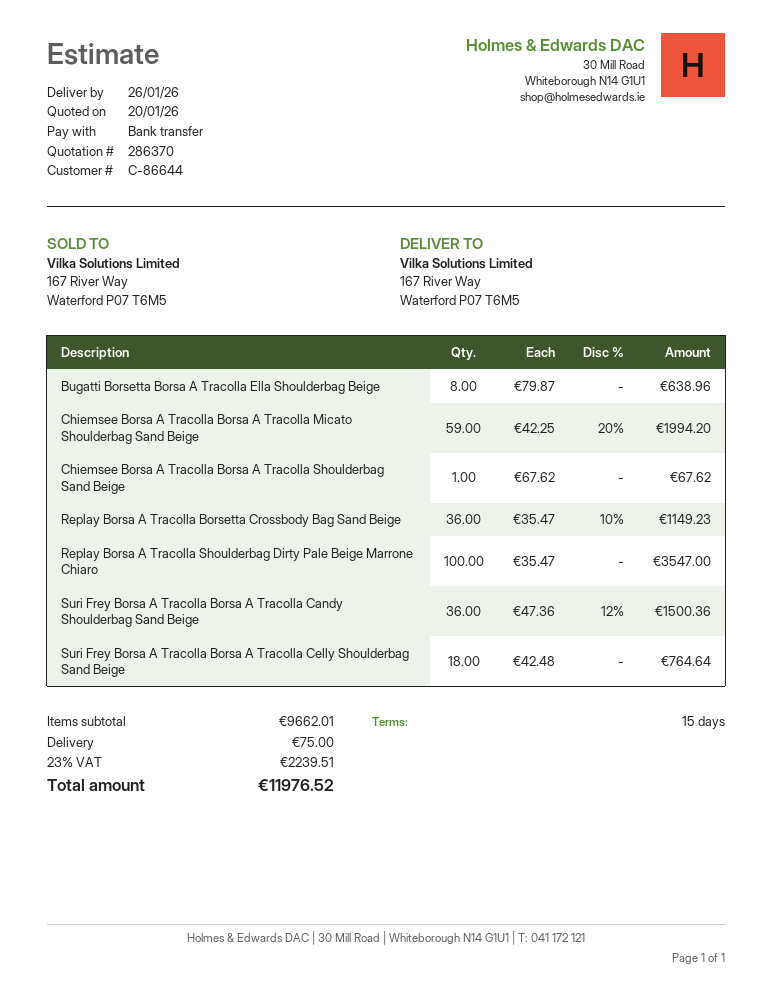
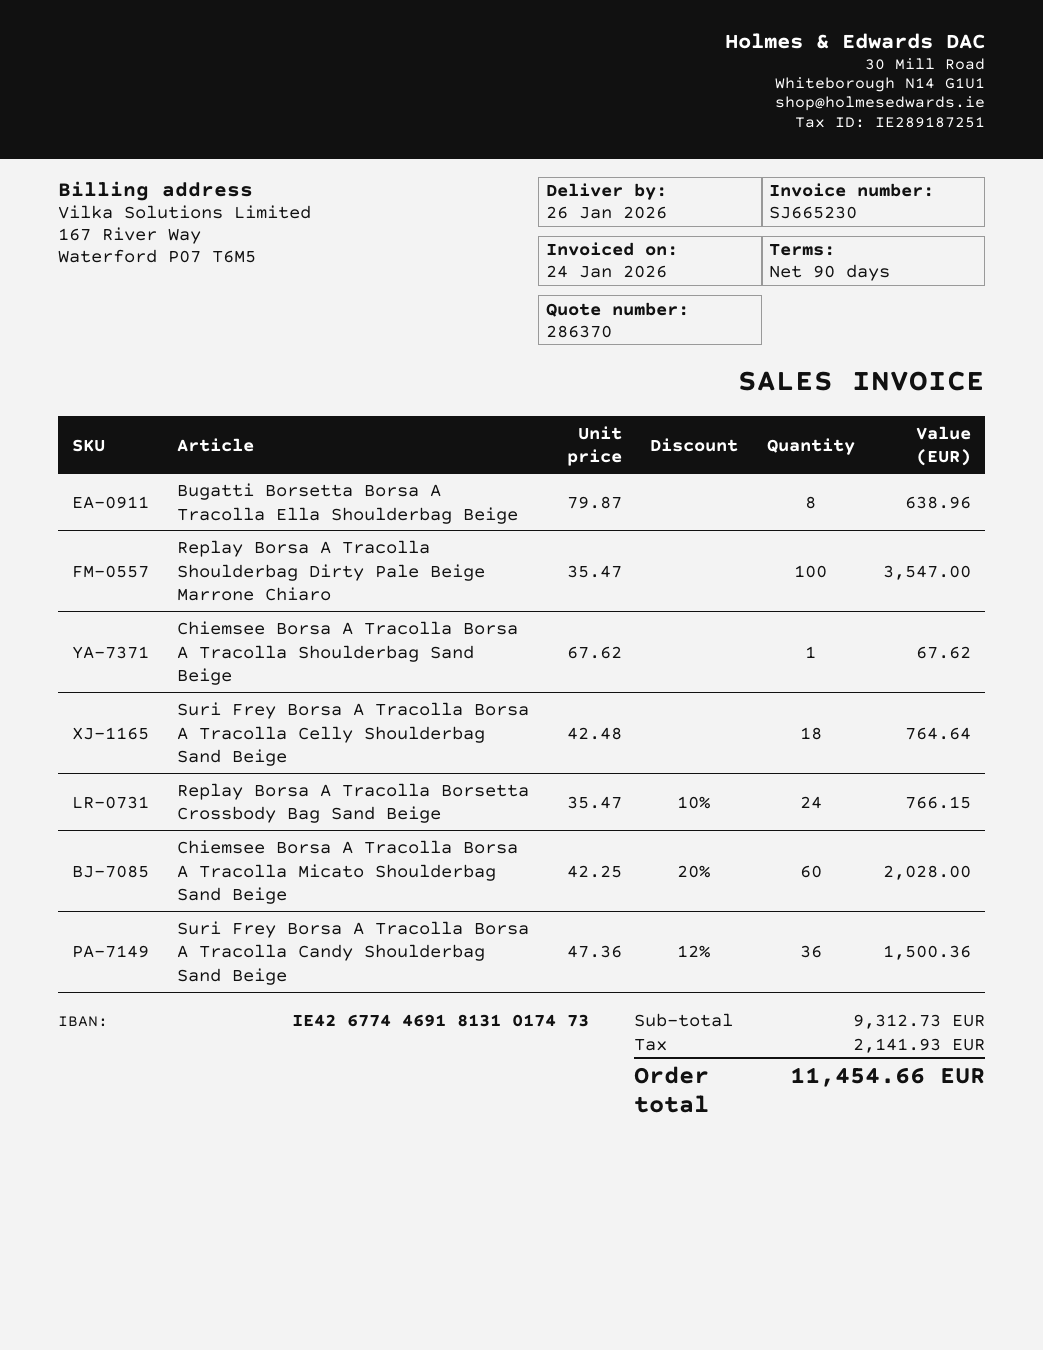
payment terms: 15 days -> 90 days
Chiemsee Borsa A Tracolla Borsa A Tracolla Micato Shoulderbag Sand Beige: 59 x 42.25 - 20% = 1994.20 -> 60 x 42.25 - 20% = 2028.00
Replay Borsa A Tracolla Borsetta Crossbody Bag Sand Beige: 36 x 35.47 - 10% = 1149.23 -> 24 x 35.47 - 10% = 766.15
subtotal: 9662.01 -> 9312.73
shipping: 75.00 -> none
tax: 2239.51 -> 2141.93
total: 11976.52 -> 11454.66

